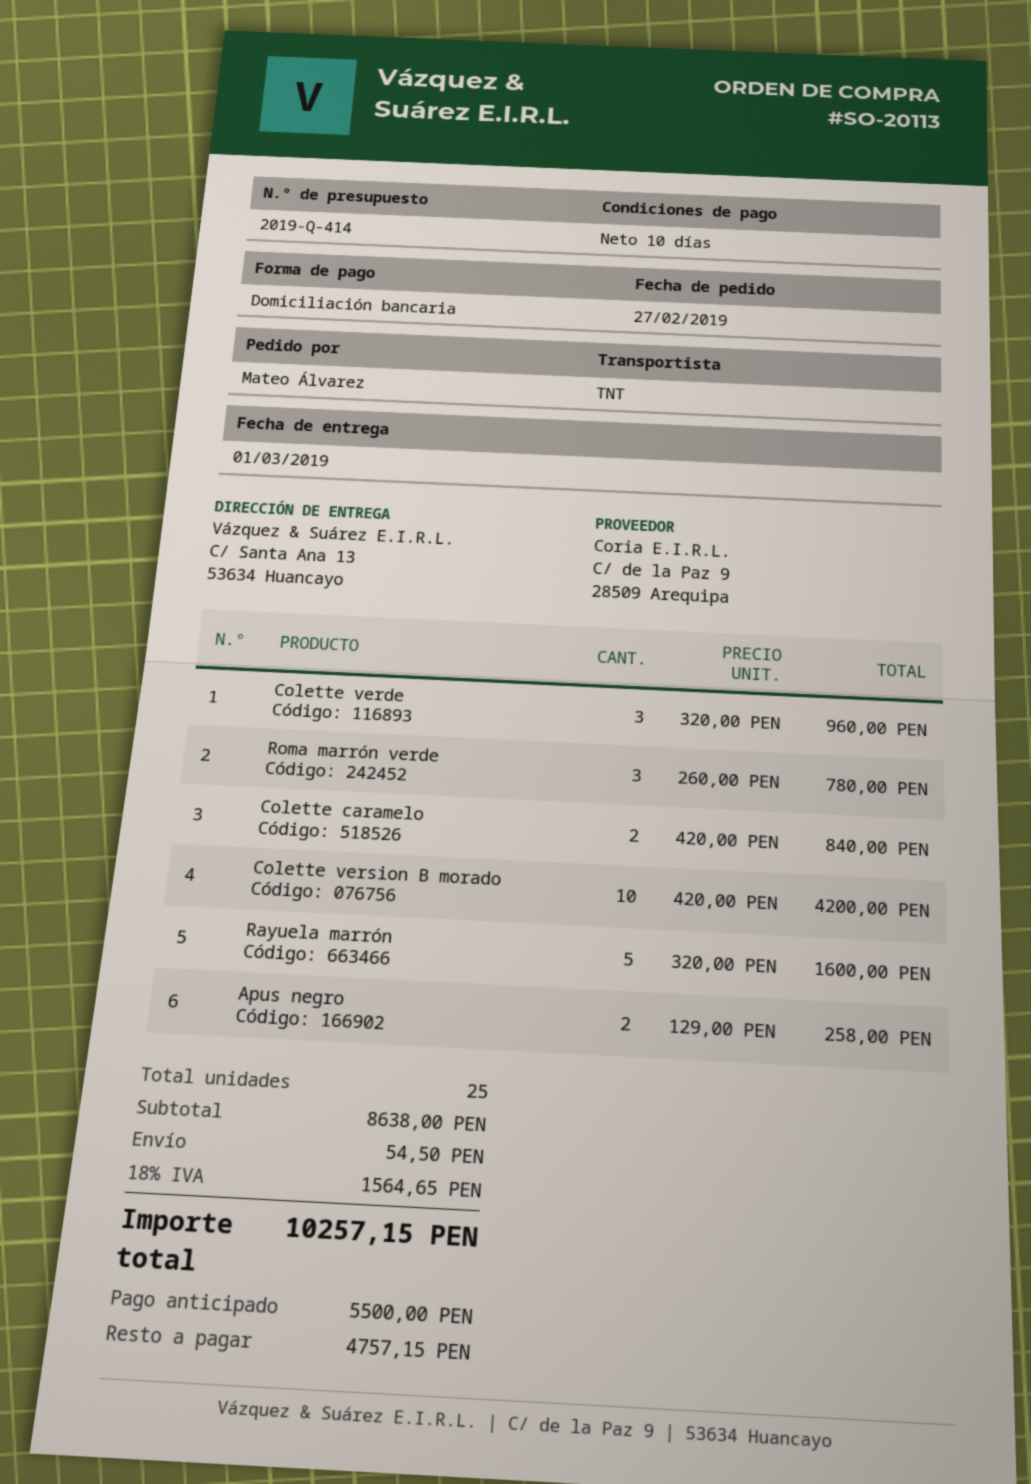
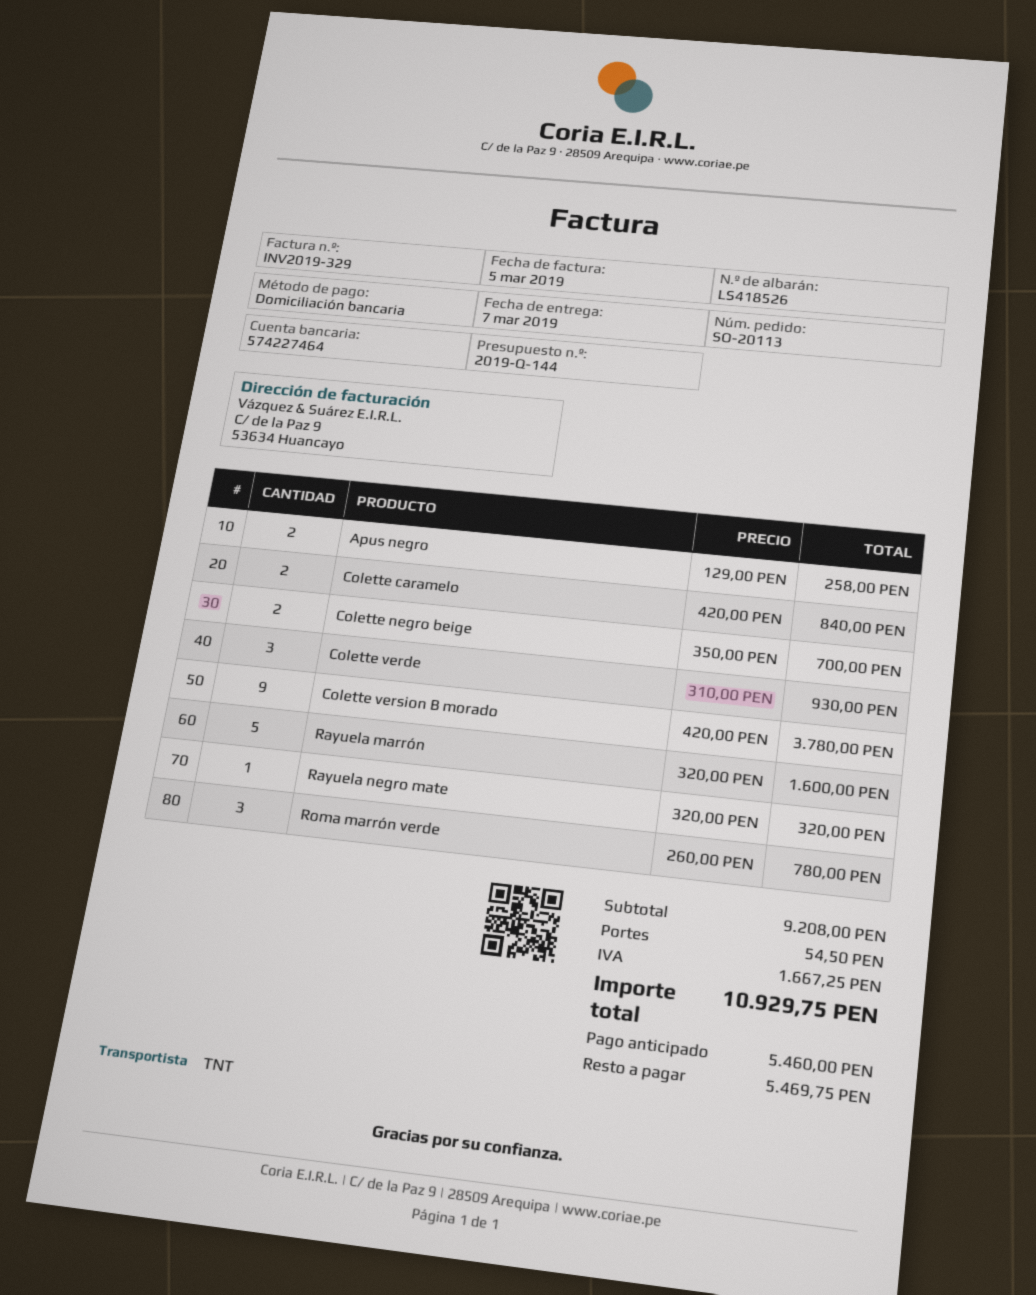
quote number: 2019-Q-414 -> 2019-Q-144
delivery date: 2019-03-01 -> 2019-03-07
Colette verde: 3 x 320.00 = 960.00 -> 3 x 310.00 = 930.00
Colette version B morado: 10 x 420.00 = 4200.00 -> 9 x 420.00 = 3780.00
Colette negro beige: none -> 2 x 350.00 = 700.00
Rayuela negro mate: none -> 1 x 320.00 = 320.00
subtotal: 8638.00 -> 9208.00
tax: 1564.65 -> 1667.25
total: 10257.15 -> 10929.75
deposit: 5500.00 -> 5460.00
balance: 4757.15 -> 5469.75

